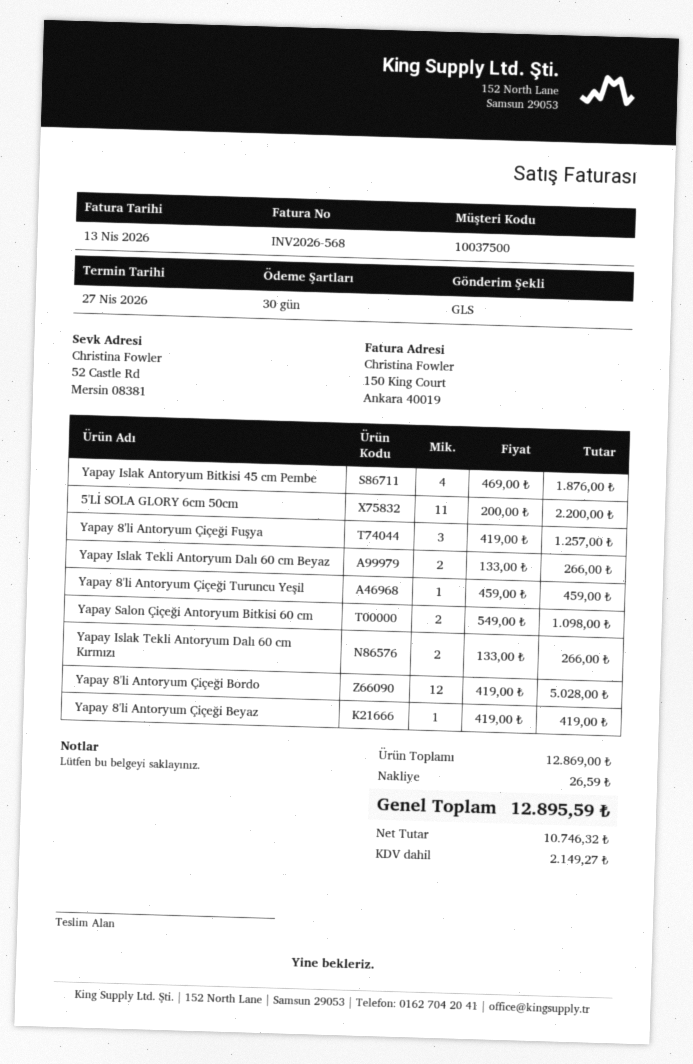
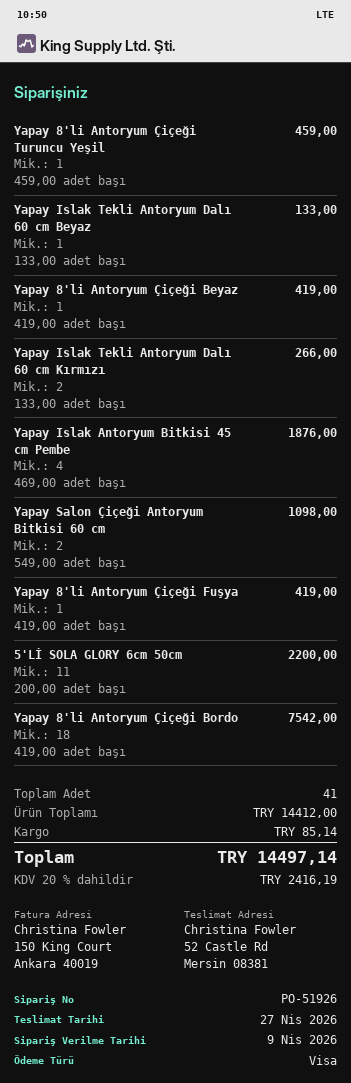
Yapay 8'li Antoryum Çiçeği Fuşya: 3 x 419.00 = 1257.00 -> 1 x 419.00 = 419.00
Yapay Islak Tekli Antoryum Dalı 60 cm Beyaz: 2 x 133.00 = 266.00 -> 1 x 133.00 = 133.00
Yapay 8'li Antoryum Çiçeği Bordo: 12 x 419.00 = 5028.00 -> 18 x 419.00 = 7542.00
subtotal: 12869.00 -> 14412.00
shipping: 26.59 -> 85.14
tax: 2149.27 -> 2416.19
total: 12895.59 -> 14497.14

